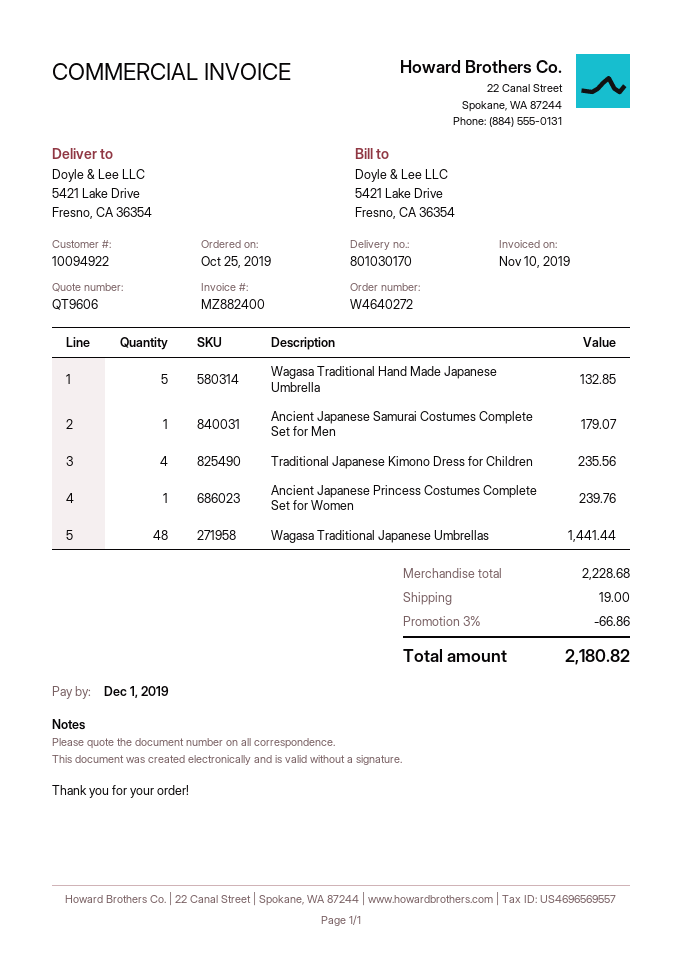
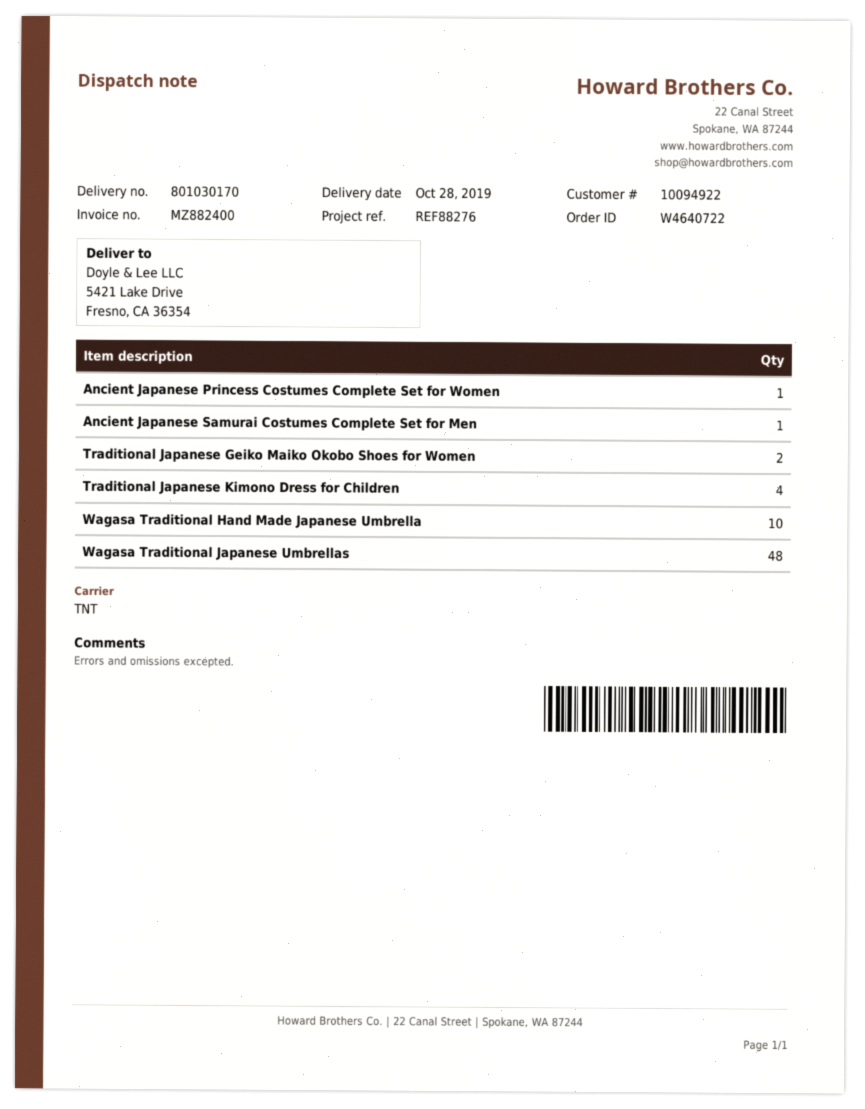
order number: W4640272 -> W4640722
Wagasa Traditional Hand Made Japanese Umbrella: 5 -> 10
Traditional Japanese Geiko Maiko Okobo Shoes for Women: none -> 2

